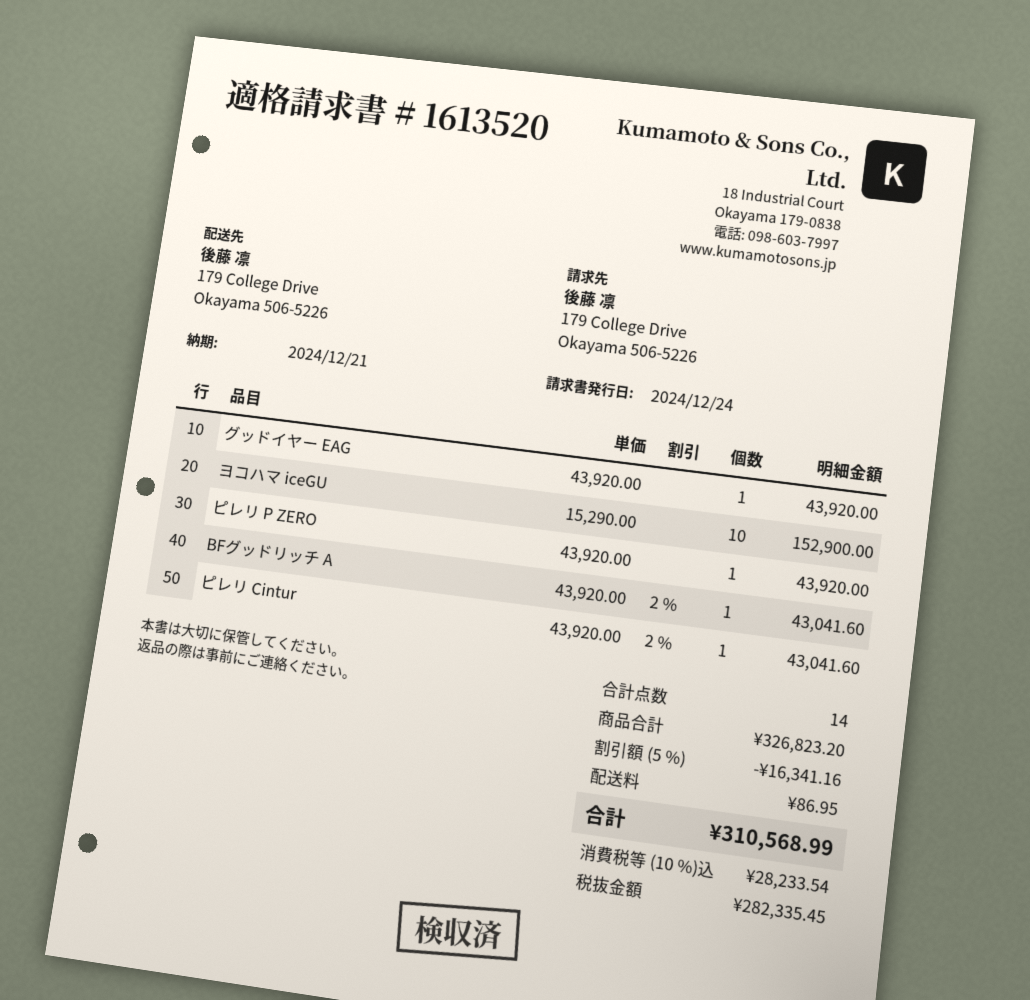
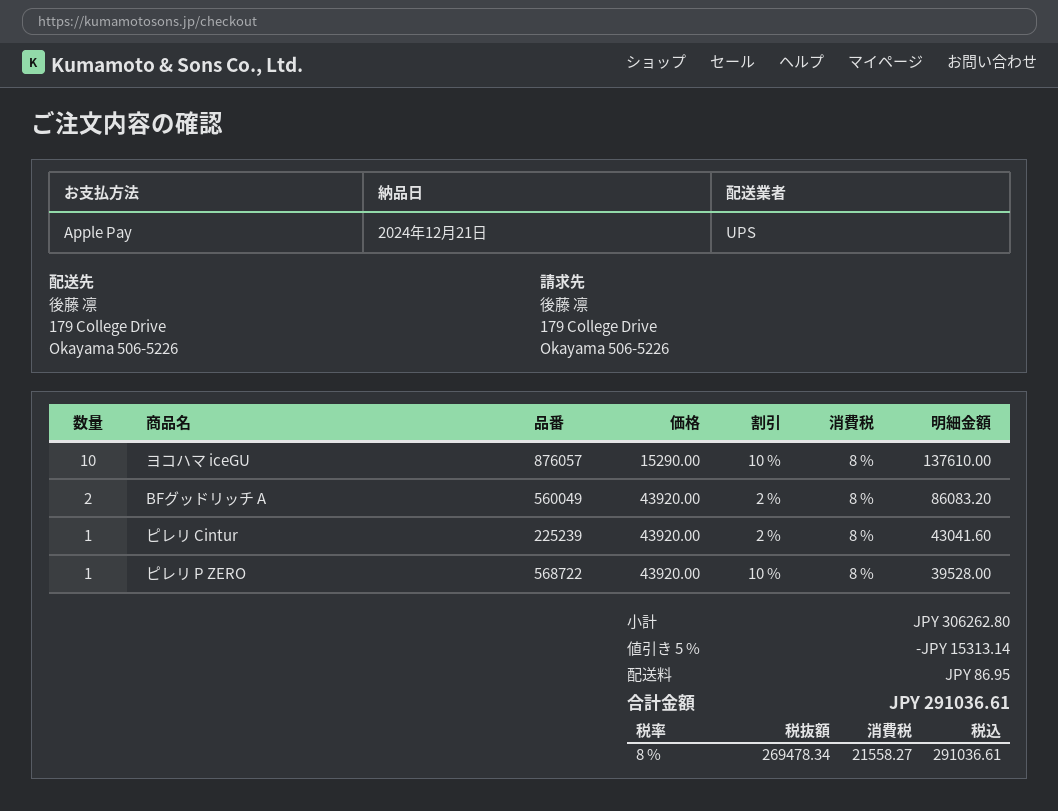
グッドイヤー EAG: 1 x 43920.00 = 43920.00 -> none
ヨコハマ iceGU: 10 x 15290.00 = 152900.00 -> 10 x 15290.00 - 10% = 137610.00
ピレリ P ZERO: 1 x 43920.00 = 43920.00 -> 1 x 43920.00 - 10% = 39528.00
BFグッドリッチ A: 1 x 43920.00 - 2% = 43041.60 -> 2 x 43920.00 - 2% = 86083.20
subtotal: 326823.20 -> 306262.80
discount: 5% = 16341.16 -> 5% = 15313.14
net: 282335.45 -> 269478.34
tax: 10% = 28233.54 -> 8% = 21558.27
total: 310568.99 -> 291036.61

